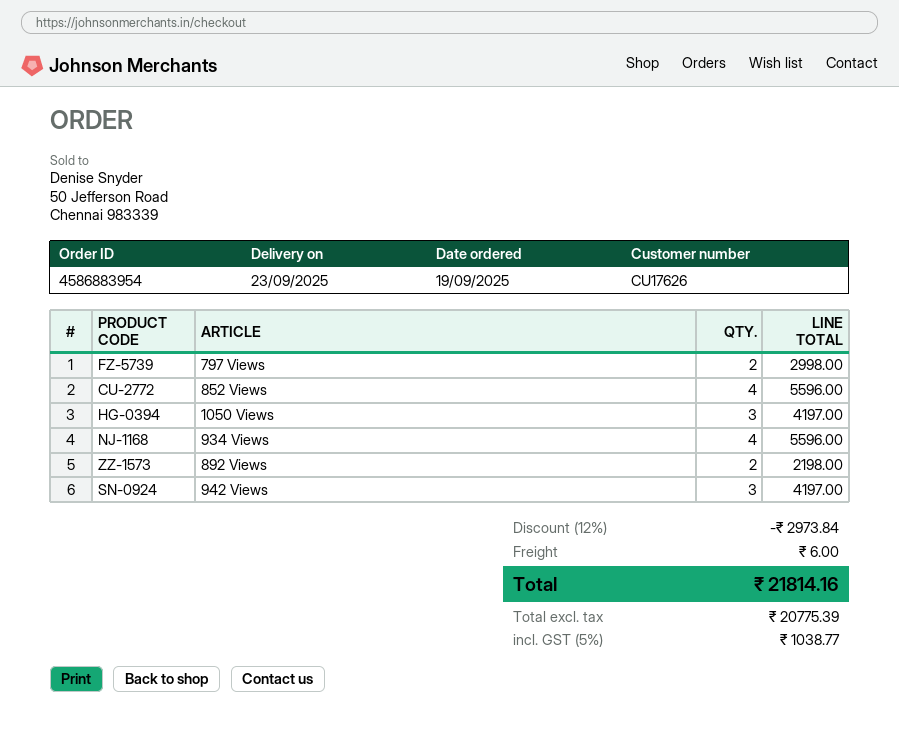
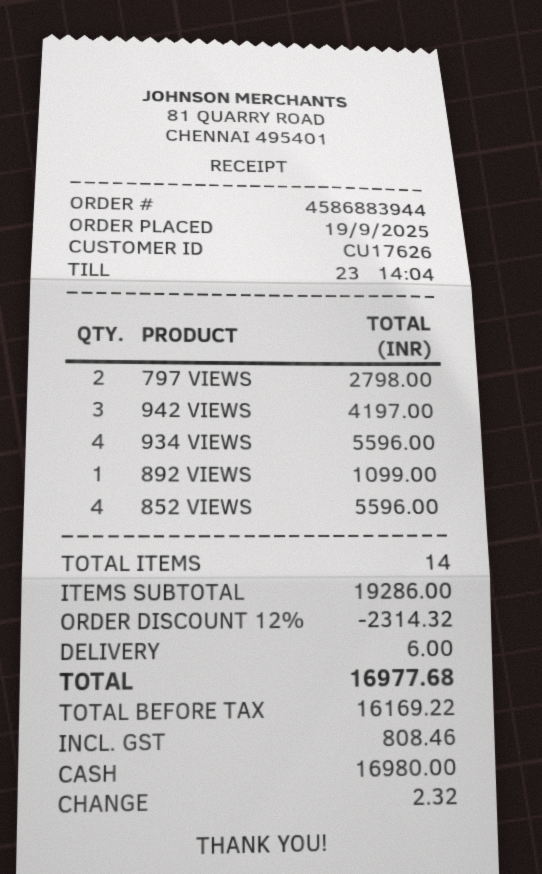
order number: 4586883954 -> 4586883944
797 Views: 2 for 2998.00 -> 2 for 2798.00
1050 Views: 3 for 4197.00 -> none
892 Views: 2 for 2198.00 -> 1 for 1099.00
discount: 12% = 2973.84 -> 12% = 2314.32
net: 20775.39 -> 16169.22
tax: 1038.77 -> 808.46
total: 21814.16 -> 16977.68

